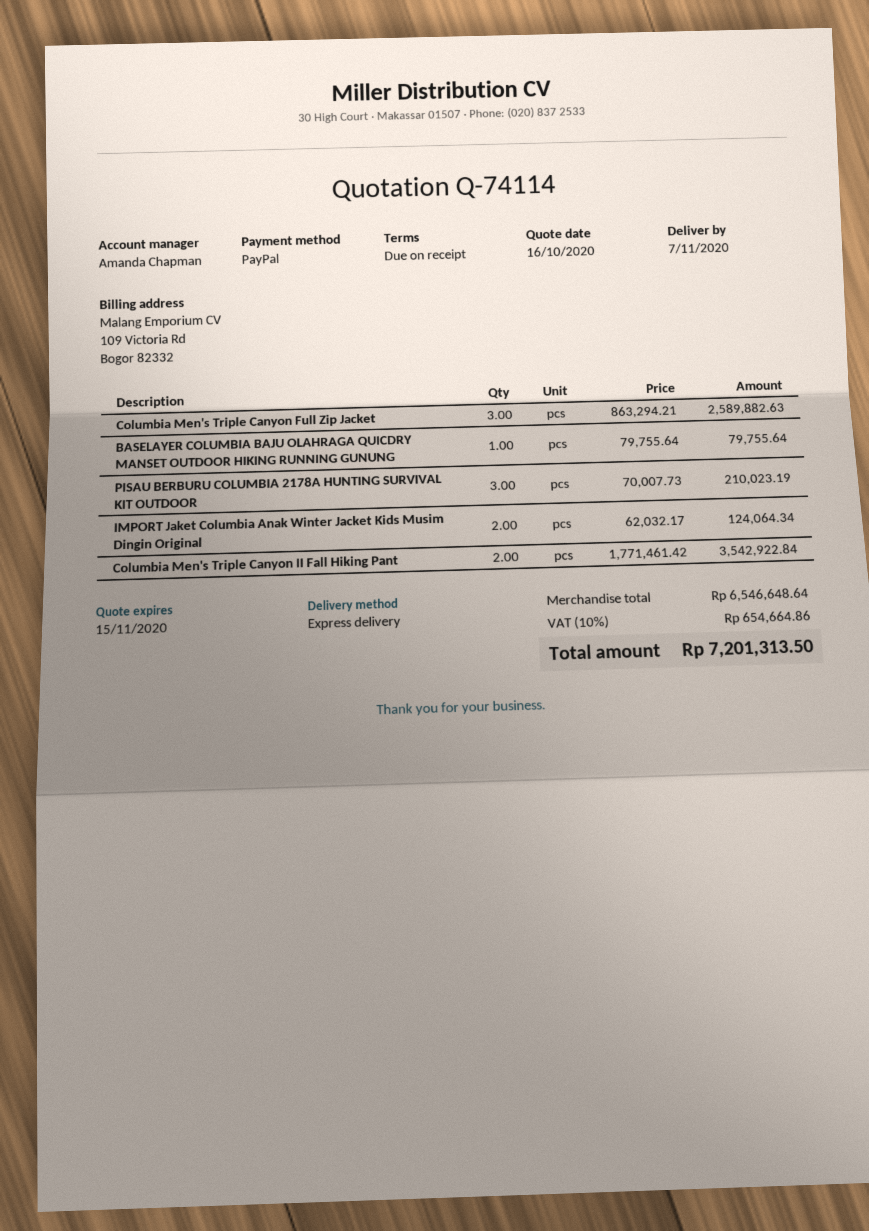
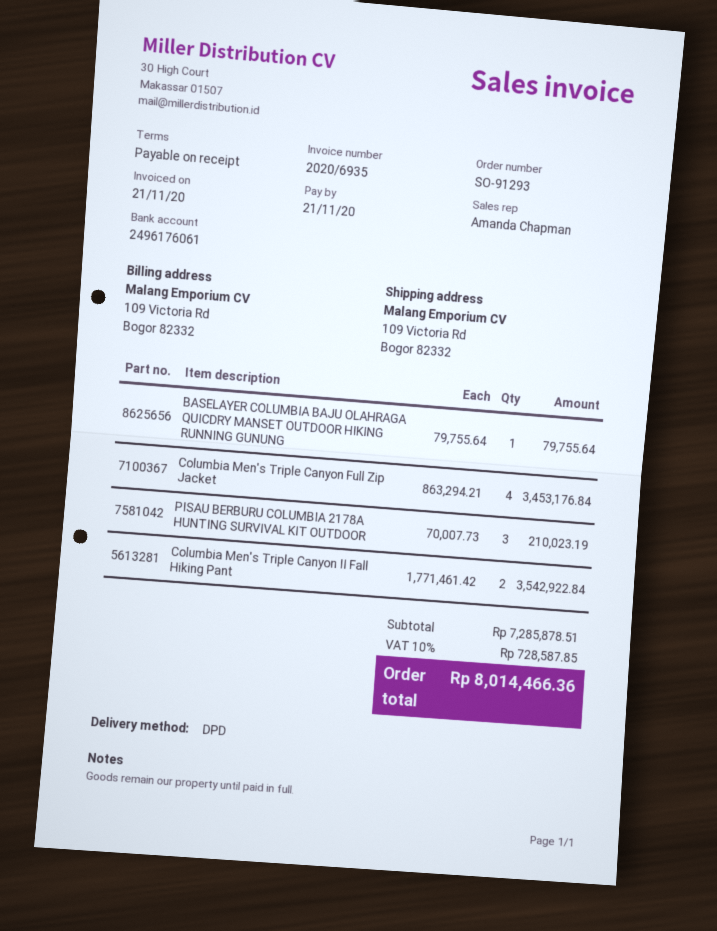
shipping method: express -> DPD
Columbia Men's Triple Canyon Full Zip Jacket: 3 x 863294.21 = 2589882.63 -> 4 x 863294.21 = 3453176.84
IMPORT Jaket Columbia Anak Winter Jacket Kids Musim Dingin Original: 2 x 62032.17 = 124064.34 -> none
subtotal: 6546648.64 -> 7285878.51
tax: 10% = 654664.86 -> 10% = 728587.85
total: 7201313.50 -> 8014466.36

